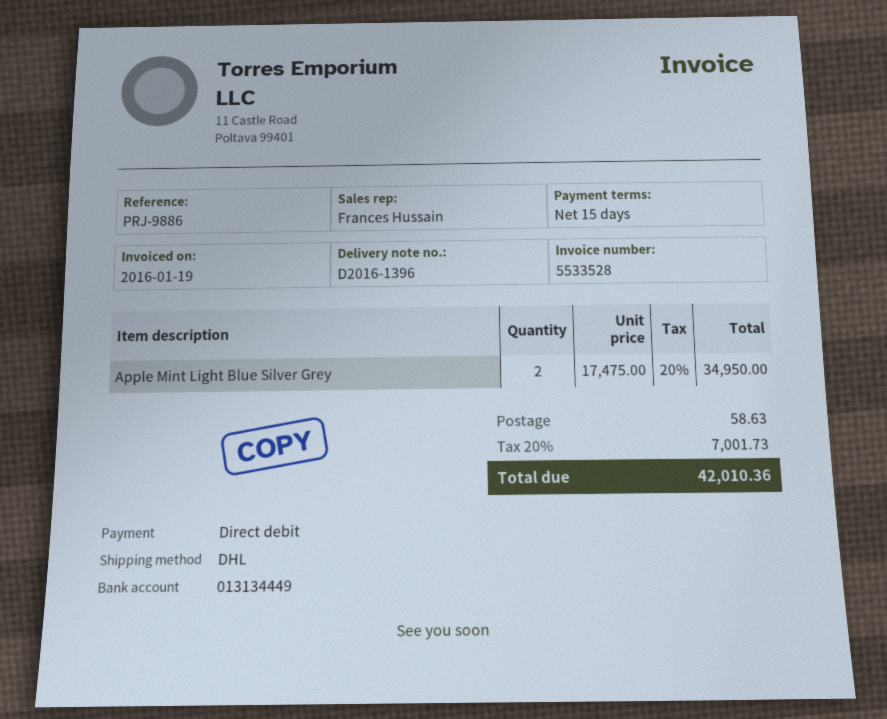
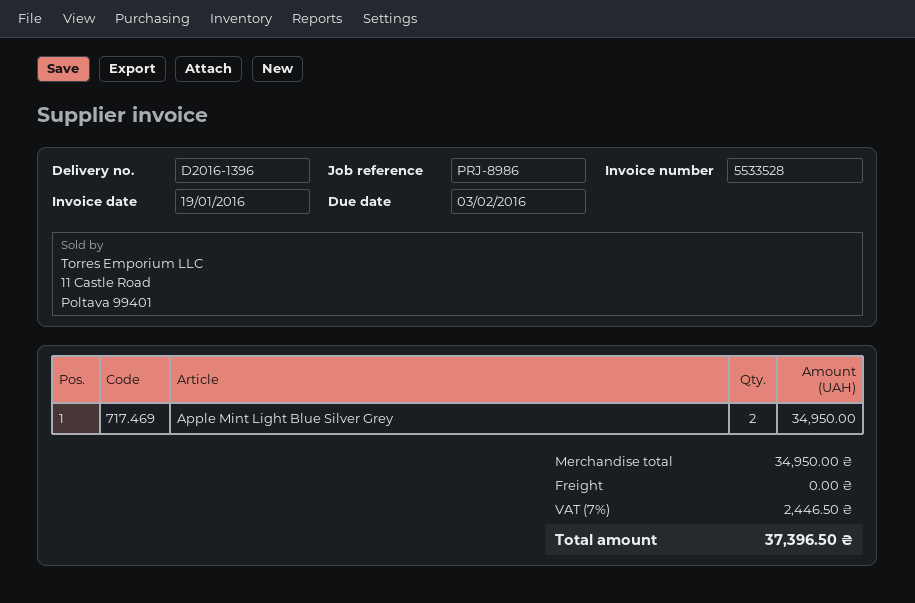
reference: PRJ-9886 -> PRJ-8986
shipping: 58.63 -> 0.00
tax: 20% = 7001.73 -> 7% = 2446.50
total: 42010.36 -> 37396.50

